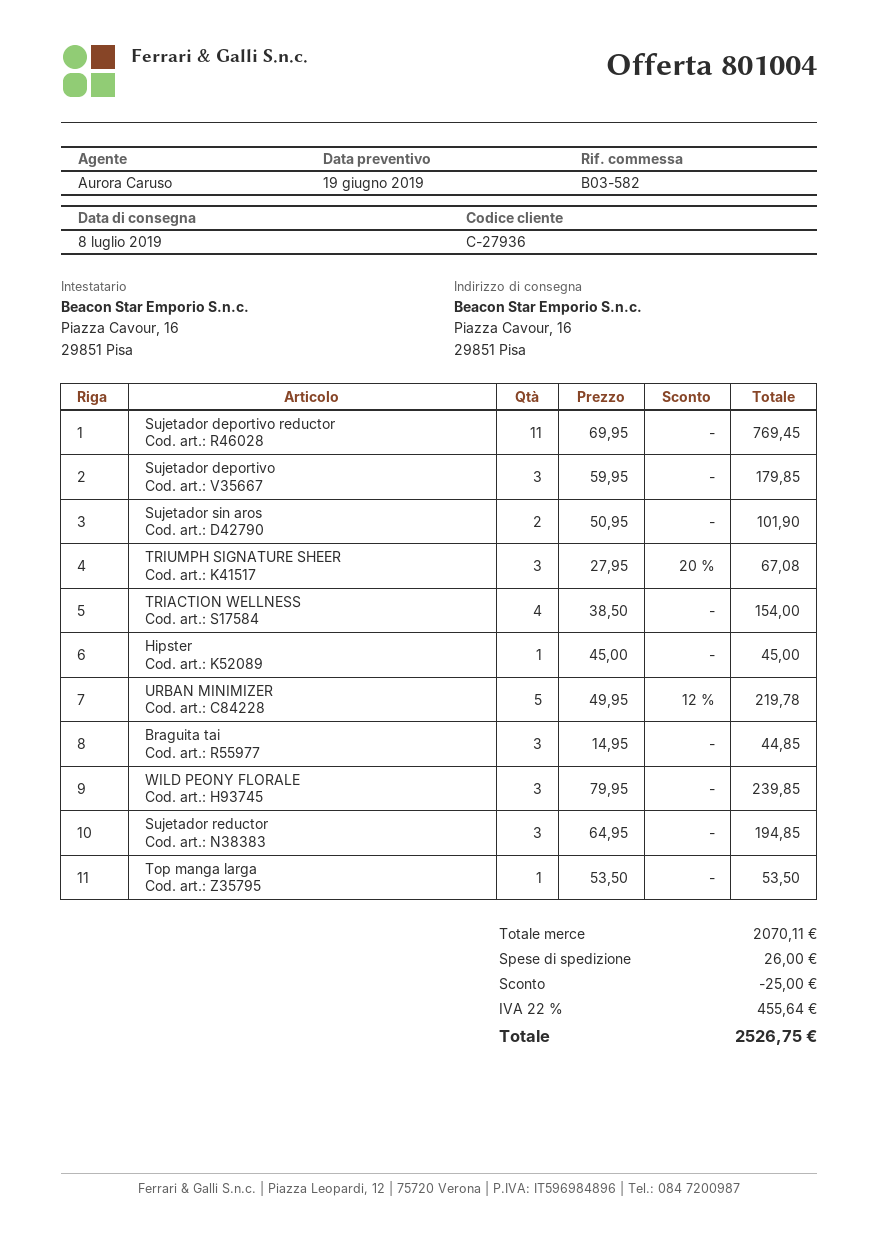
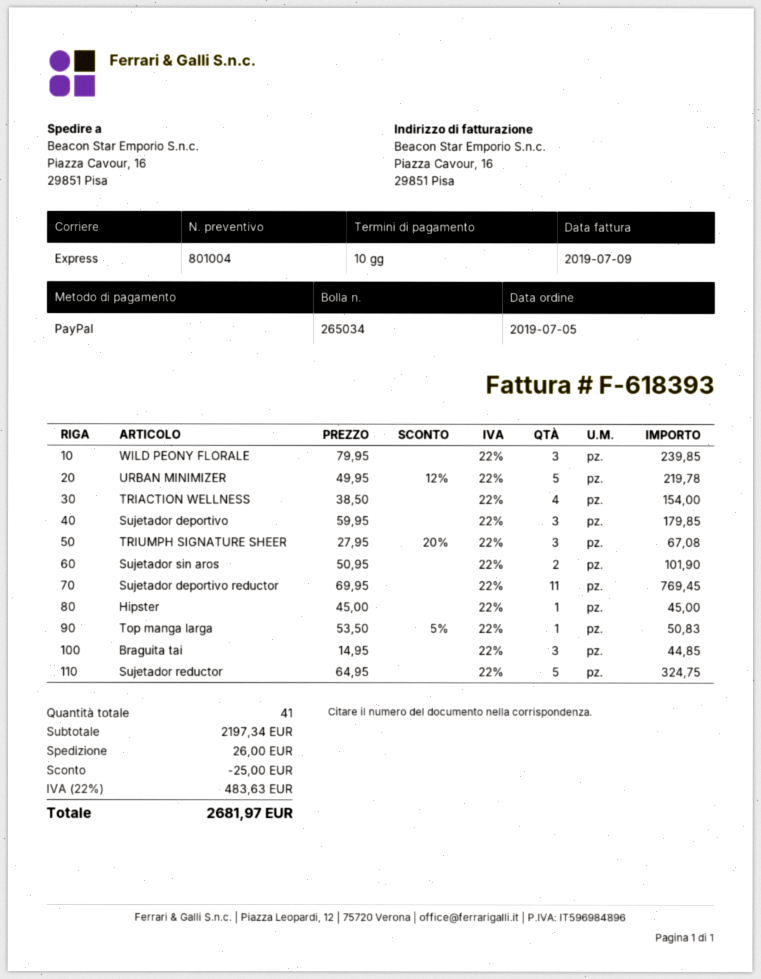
Sujetador reductor: 3 x 64.95 = 194.85 -> 5 x 64.95 = 324.75
Top manga larga: 1 x 53.50 = 53.50 -> 1 x 53.50 - 5% = 50.83
subtotal: 2070.11 -> 2197.34
tax: 22% = 455.64 -> 22% = 483.63
total: 2526.75 -> 2681.97

